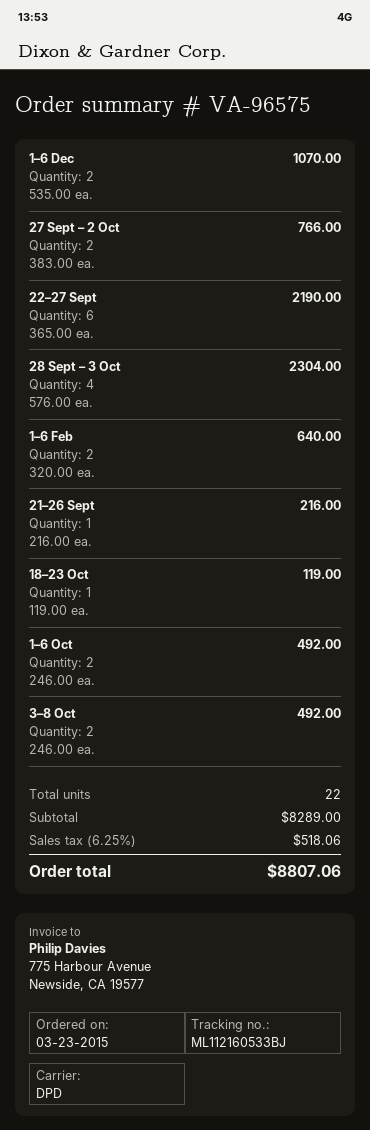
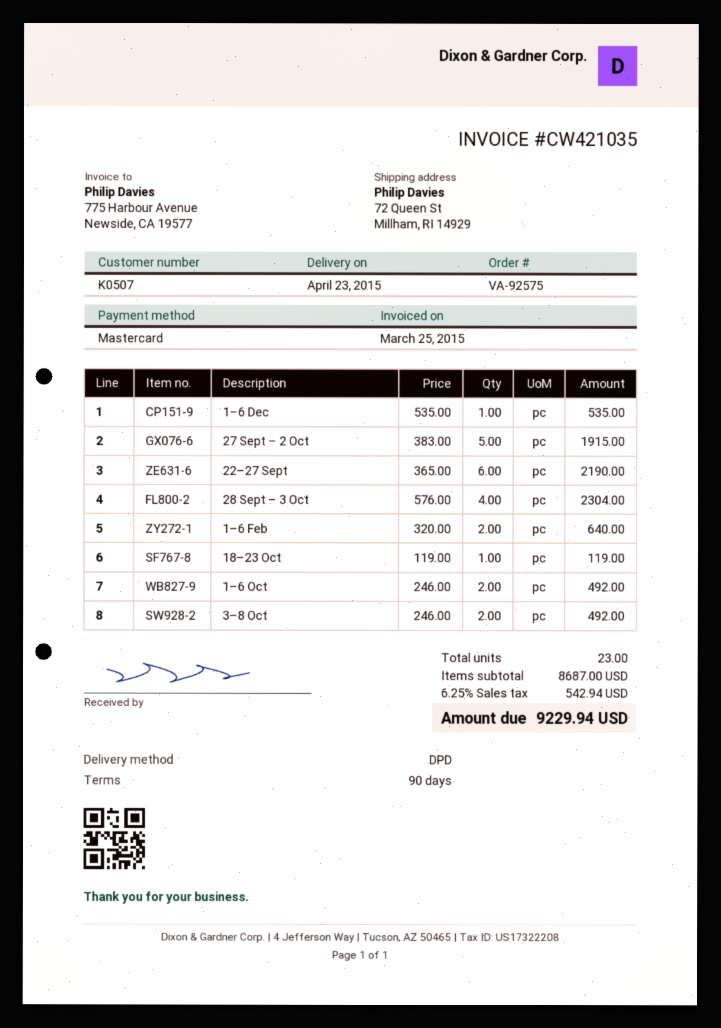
order number: VA-96575 -> VA-92575
1–6 Dec: 2 x 535.00 = 1070.00 -> 1 x 535.00 = 535.00
27 Sept – 2 Oct: 2 x 383.00 = 766.00 -> 5 x 383.00 = 1915.00
21–26 Sept: 1 x 216.00 = 216.00 -> none
total quantity: 22 -> 23
subtotal: 8289.00 -> 8687.00
tax: 6.25% = 518.06 -> 6.25% = 542.94
total: 8807.06 -> 9229.94

